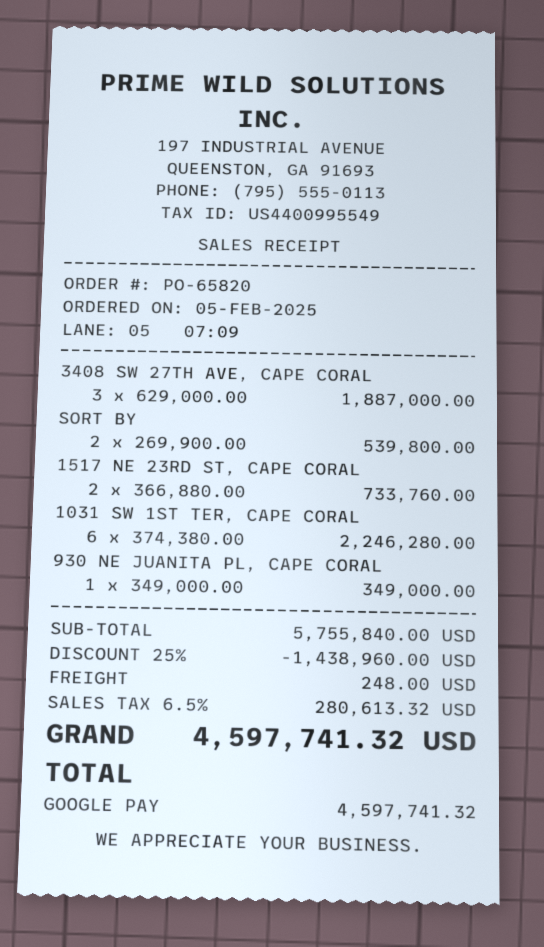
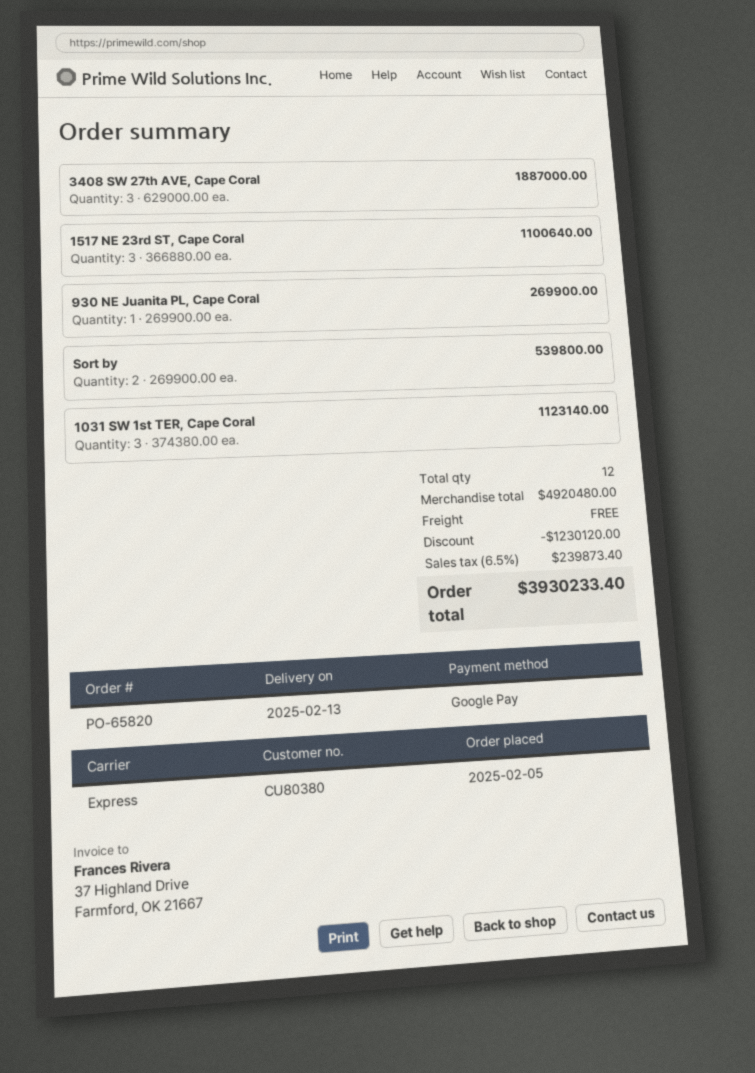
1517 NE 23RD ST, CAPE CORAL: 2 x 366880.00 = 733760.00 -> 3 x 366880.00 = 1100640.00
1031 SW 1ST TER, CAPE CORAL: 6 x 374380.00 = 2246280.00 -> 3 x 374380.00 = 1123140.00
930 NE JUANITA PL, CAPE CORAL: 1 x 349000.00 = 349000.00 -> 1 x 269900.00 = 269900.00
subtotal: 5755840.00 -> 4920480.00
discount: 1438960.00 -> 1230120.00
shipping: 248.00 -> 0.00
tax: 6.5% = 280613.32 -> 6.5% = 239873.40
total: 4597741.32 -> 3930233.40

